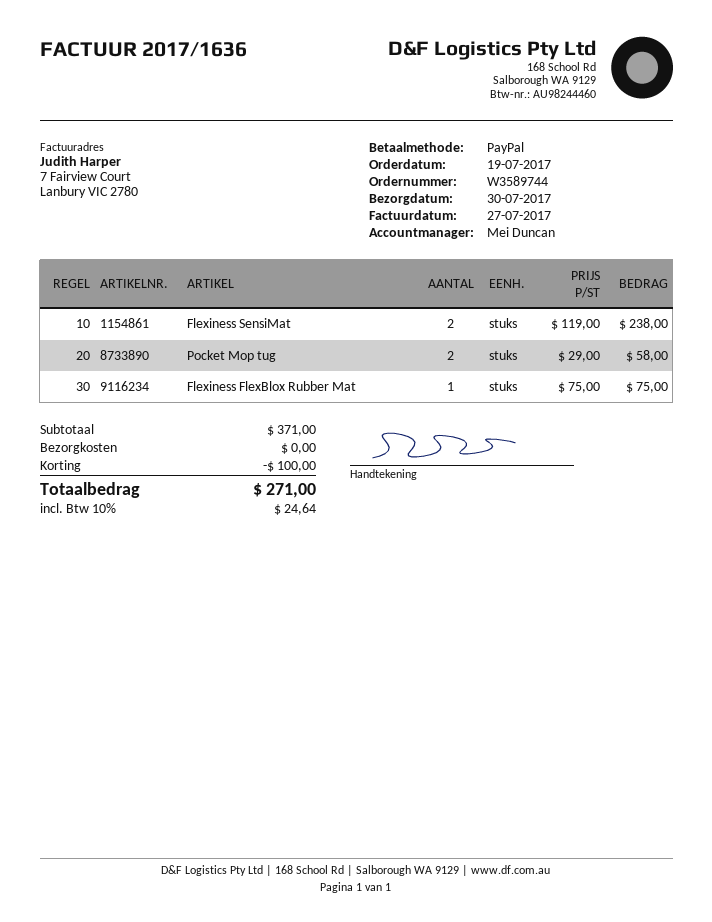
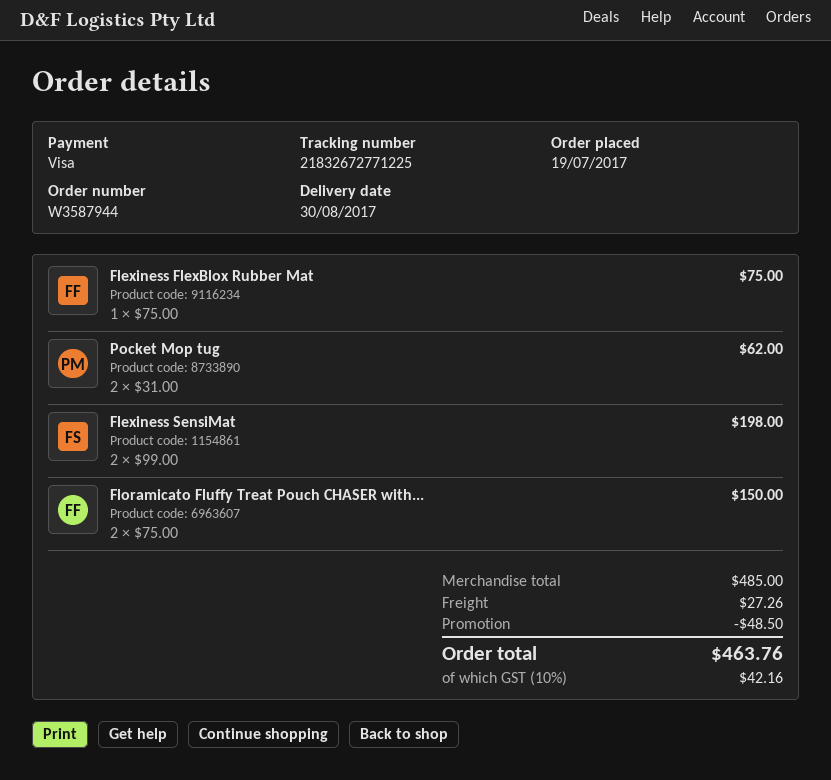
order number: W3589744 -> W3587944
delivery date: 2017-07-30 -> 2017-08-30
payment method: PayPal -> Visa
Flexiness SensiMat: 2 x 119.00 = 238.00 -> 2 x 99.00 = 198.00
Pocket Mop tug: 2 x 29.00 = 58.00 -> 2 x 31.00 = 62.00
Floramicato Fluffy Treat Pouch CHASER with...: none -> 2 x 75.00 = 150.00
subtotal: 371.00 -> 485.00
discount: 100.00 -> 48.50
shipping: 0.00 -> 27.26
tax: 10% = 24.64 -> 10% = 42.16
total: 271.00 -> 463.76

